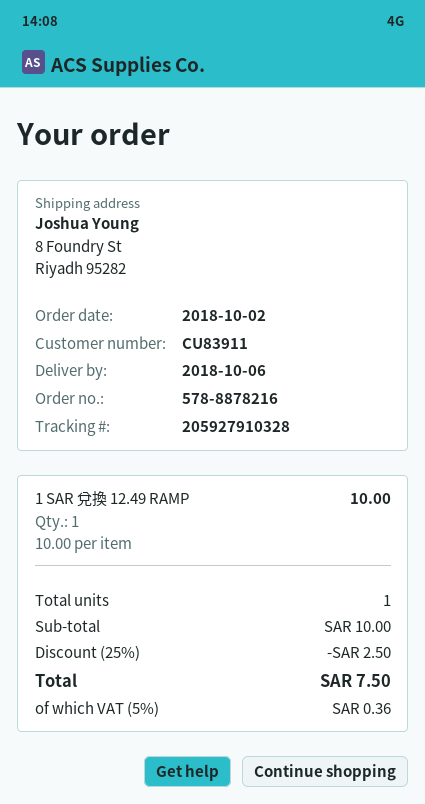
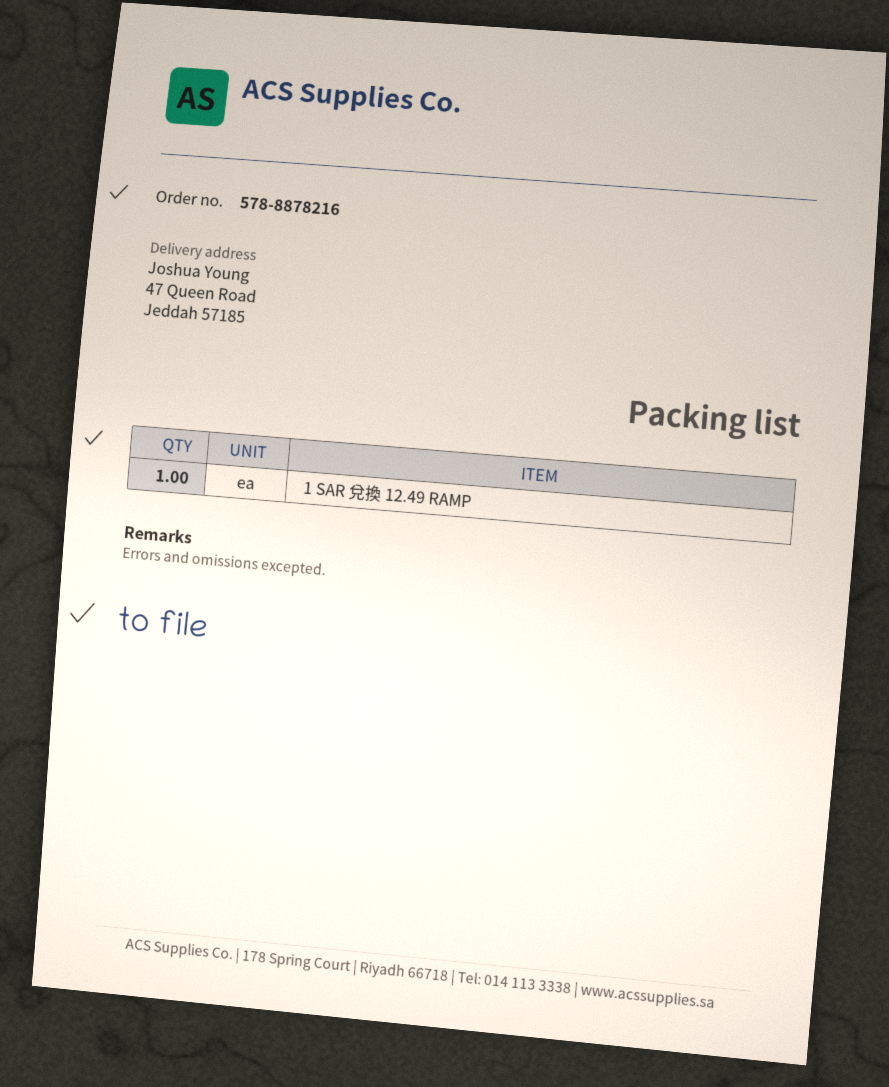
ship to: 8 Foundry St, Riyadh 95282 -> 47 Queen Road, Jeddah 57185

